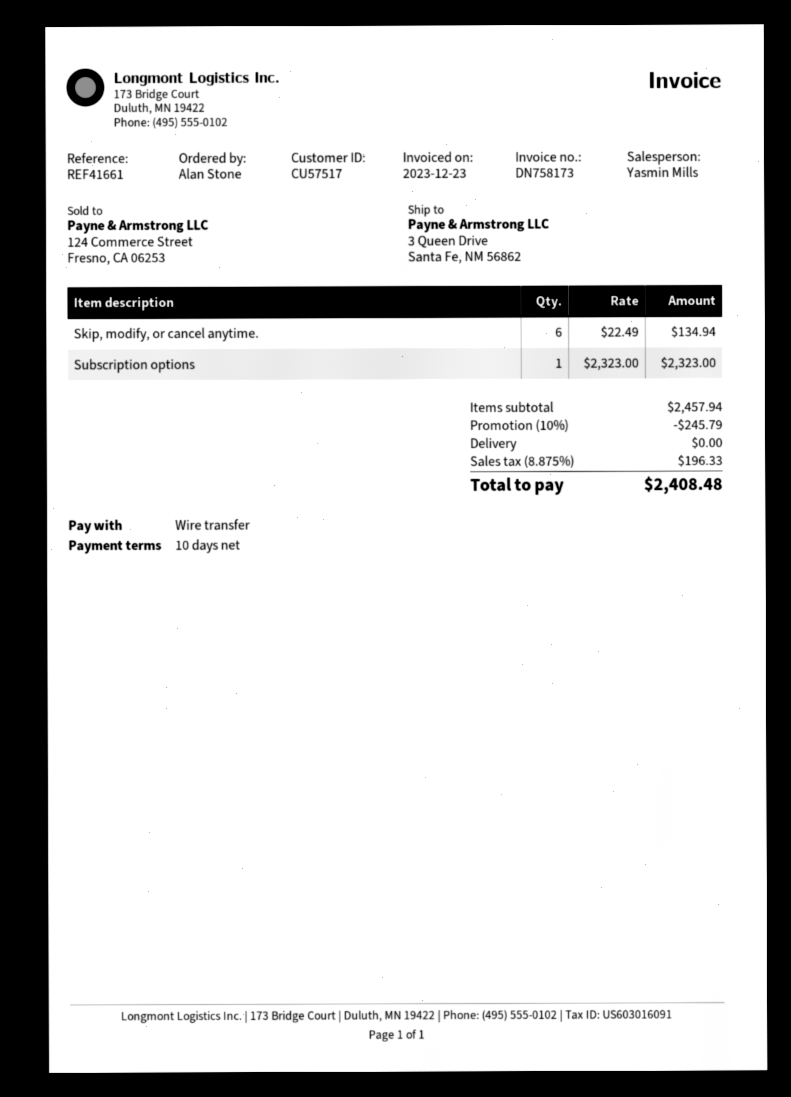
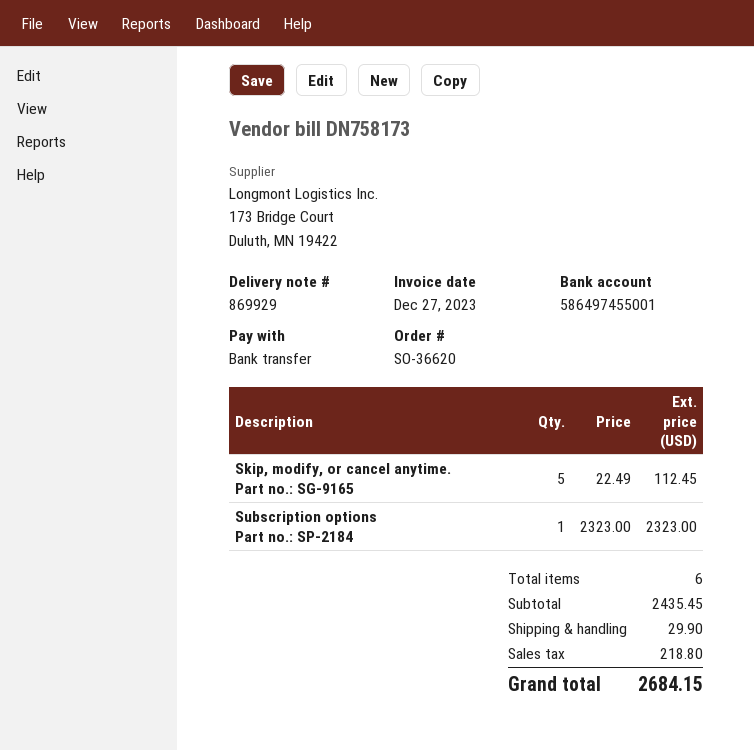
invoice date: 2023-12-23 -> 2023-12-27
Skip, modify, or cancel anytime.: 6 x 22.49 = 134.94 -> 5 x 22.49 = 112.45
subtotal: 2457.94 -> 2435.45
discount: 10% = 245.79 -> none
shipping: 0.00 -> 29.90
tax: 196.33 -> 218.80
total: 2408.48 -> 2684.15

